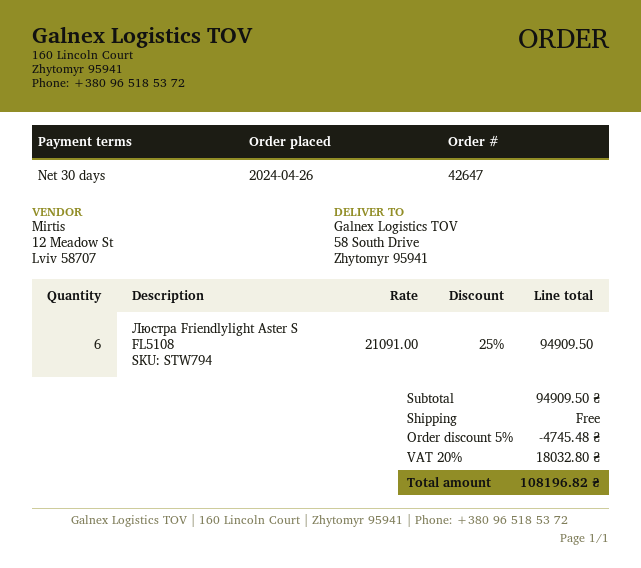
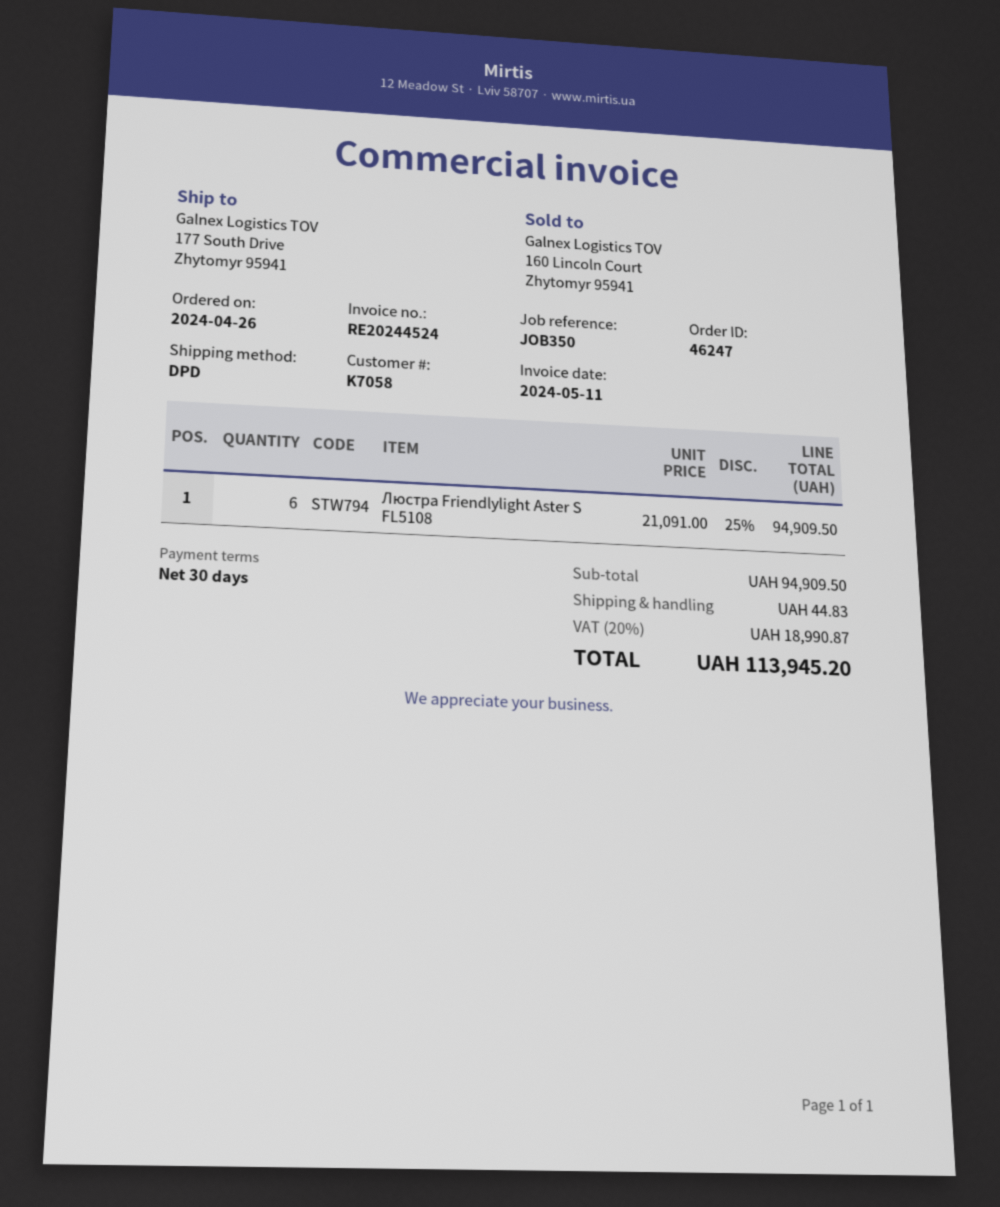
order number: 42647 -> 46247
ship to: 58 South Drive, Zhytomyr 95941 -> 177 South Drive, Zhytomyr 95941
discount: 5% = 4745.48 -> none
shipping: 0.00 -> 44.83
tax: 20% = 18032.80 -> 20% = 18990.87
total: 108196.82 -> 113945.20

